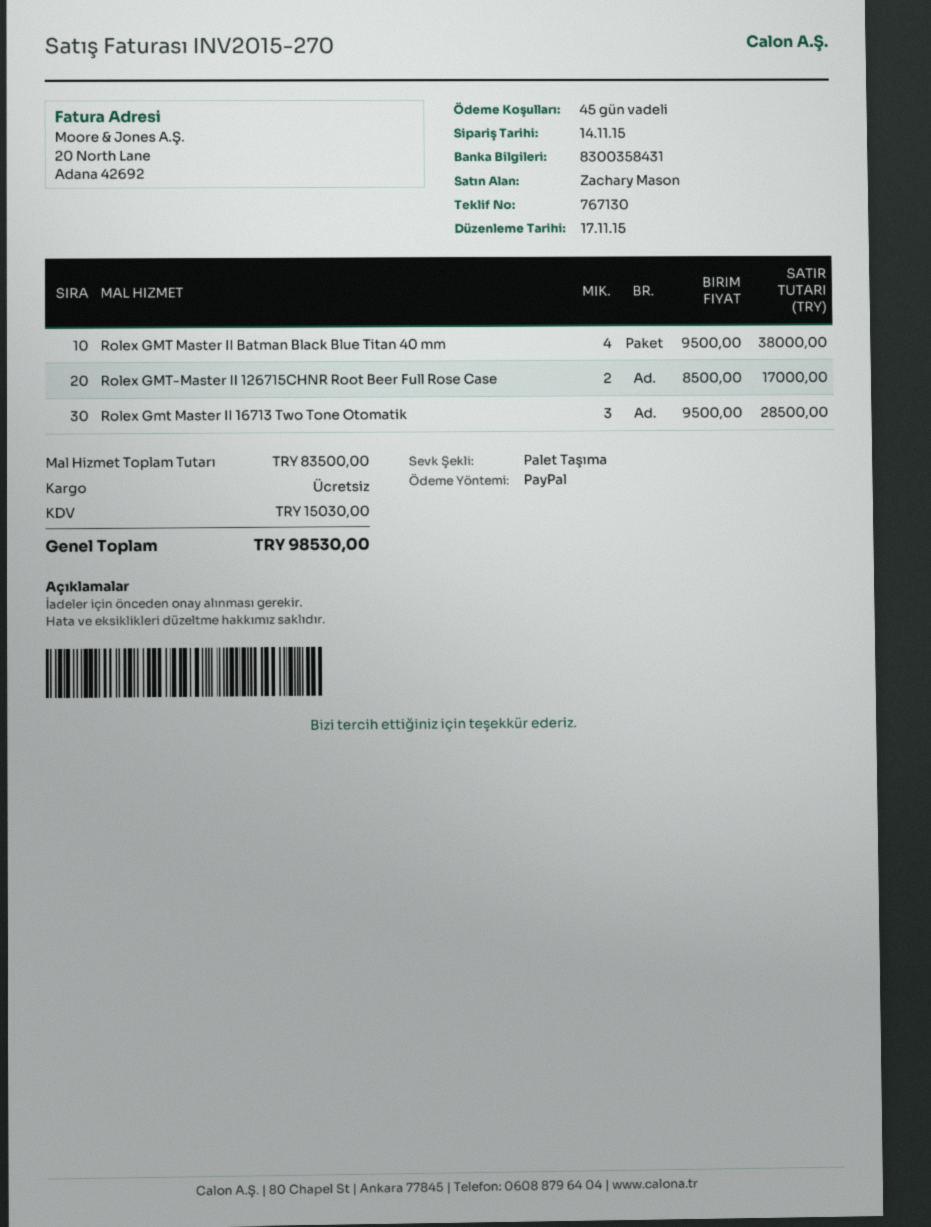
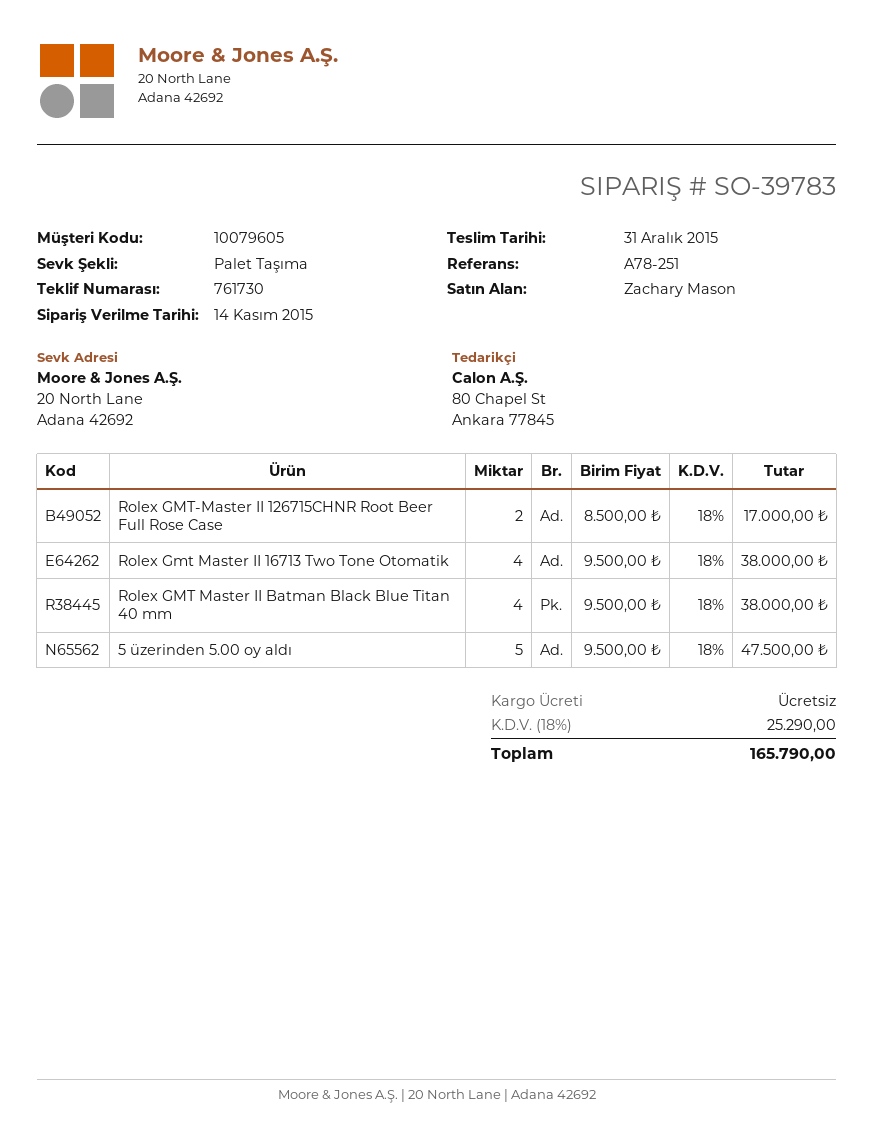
quote number: 767130 -> 761730
Rolex Gmt Master II 16713 Two Tone Otomatik: 3 x 9500.00 = 28500.00 -> 4 x 9500.00 = 38000.00
5 üzerinden 5.00 oy aldı: none -> 5 x 9500.00 = 47500.00
tax: 15030.00 -> 25290.00
total: 98530.00 -> 165790.00

